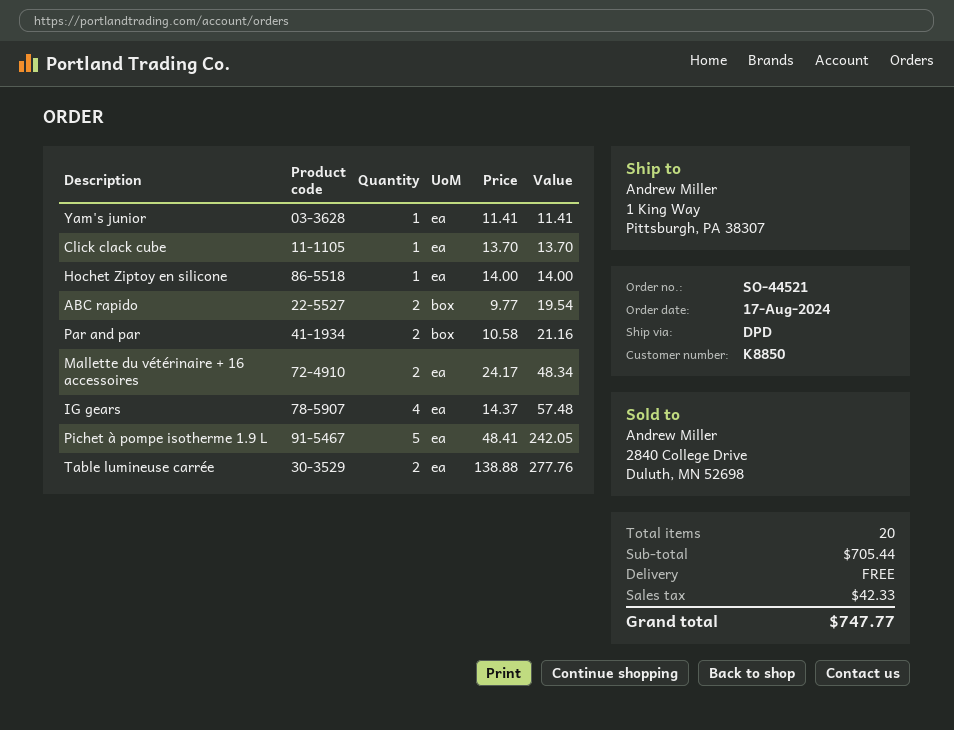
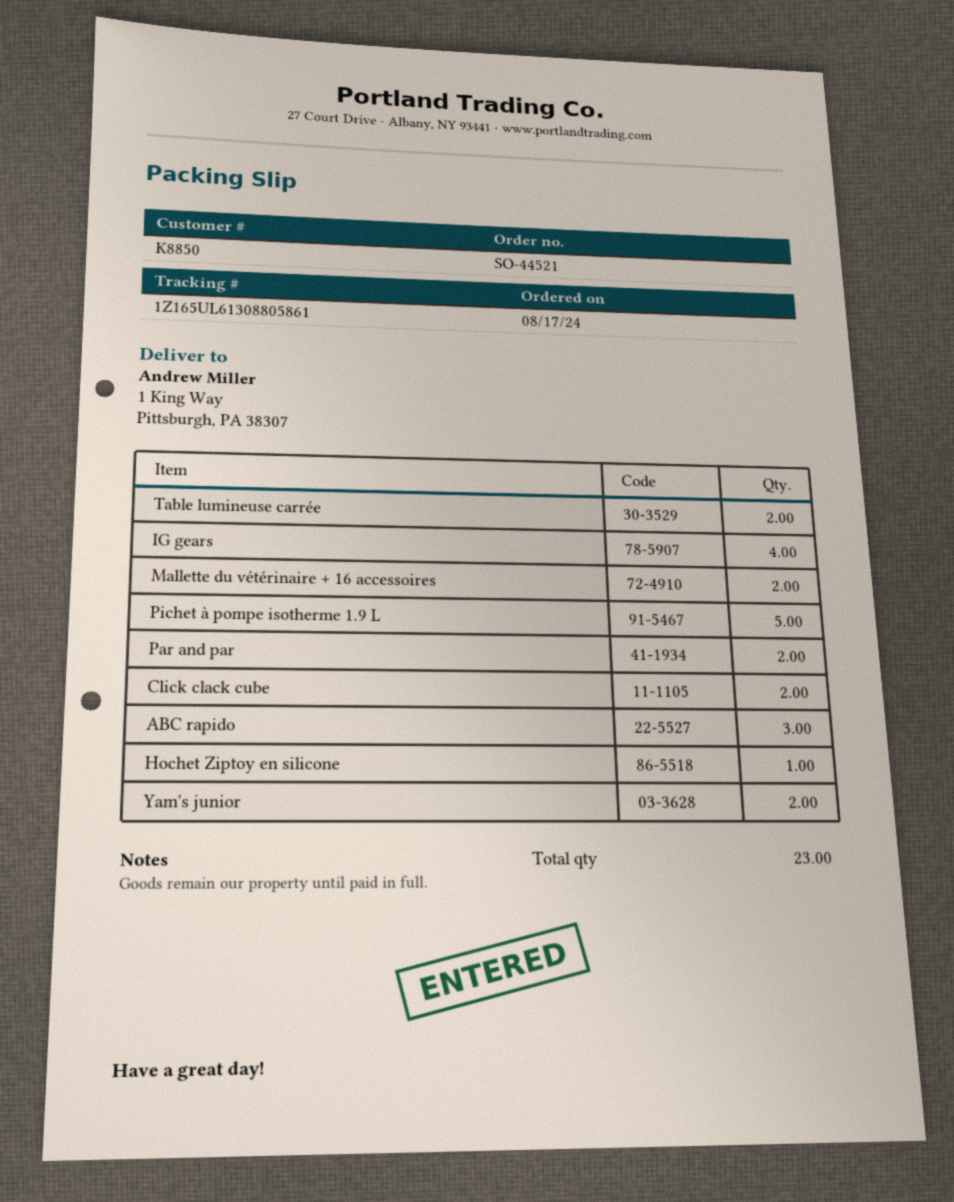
Yam's junior: 1 -> 2
Click clack cube: 1 -> 2
ABC rapido: 2 -> 3
total quantity: 20 -> 23

